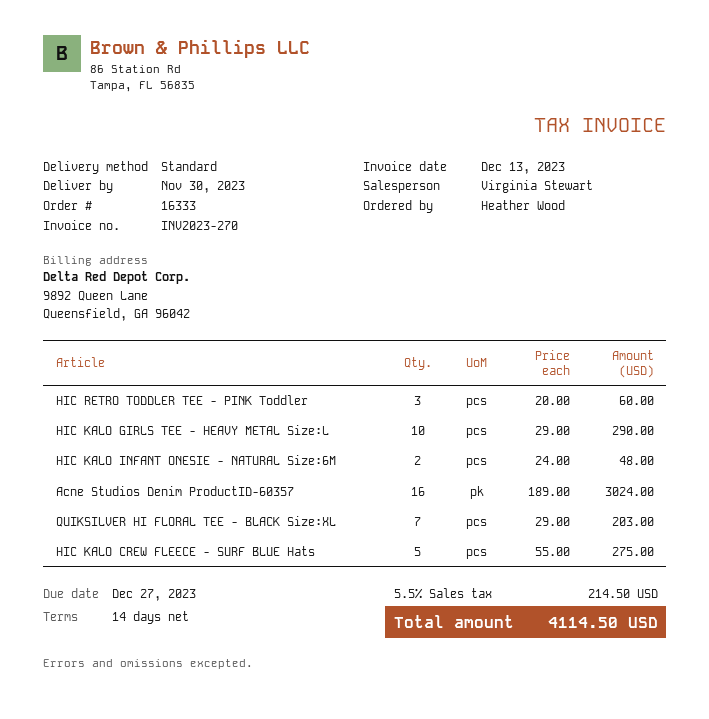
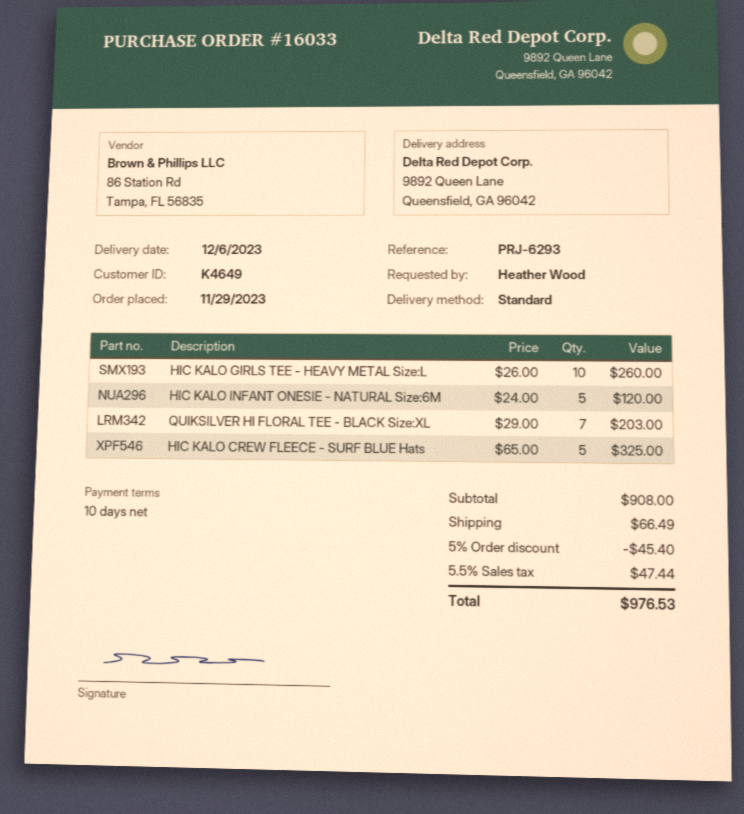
order number: 16333 -> 16033
delivery date: 2023-11-30 -> 2023-12-06
payment terms: 14 days -> 10 days
HIC RETRO TODDLER TEE - PINK Toddler: 3 x 20.00 = 60.00 -> none
HIC KALO GIRLS TEE - HEAVY METAL Size:L: 10 x 29.00 = 290.00 -> 10 x 26.00 = 260.00
HIC KALO INFANT ONESIE - NATURAL Size:6M: 2 x 24.00 = 48.00 -> 5 x 24.00 = 120.00
Acne Studios Denim ProductID-60357: 16 x 189.00 = 3024.00 -> none
HIC KALO CREW FLEECE - SURF BLUE Hats: 5 x 55.00 = 275.00 -> 5 x 65.00 = 325.00
discount: none -> 5% = 45.40
shipping: none -> 66.49
tax: 5.5% = 214.50 -> 5.5% = 47.44
total: 4114.50 -> 976.53

